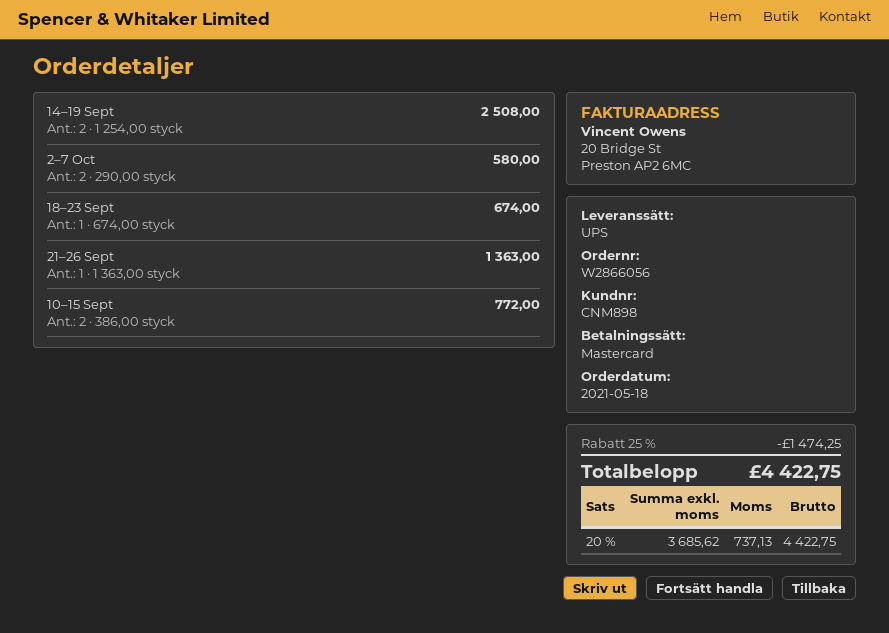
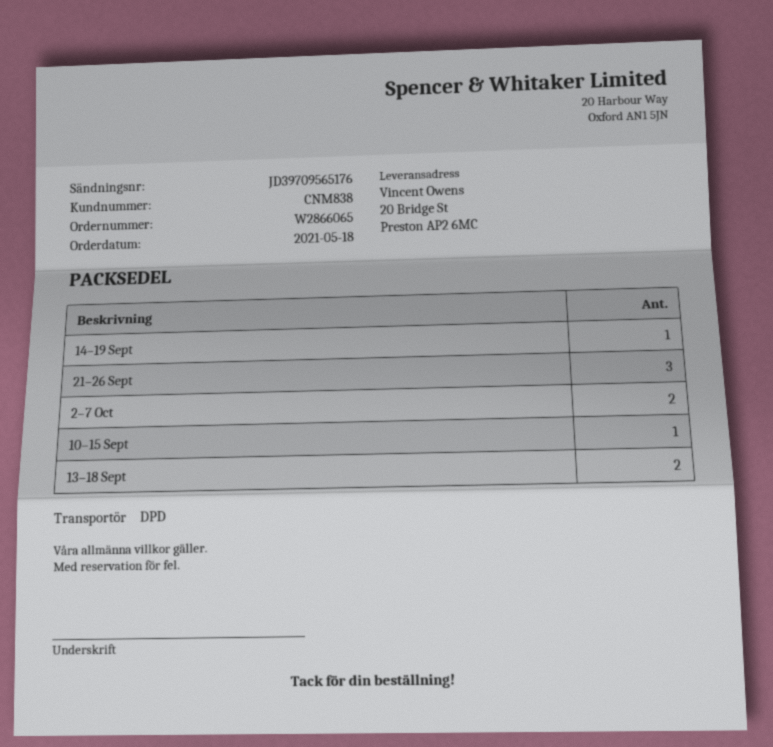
order number: W2866056 -> W2866065
customer number: CNM898 -> CNM838
shipping method: UPS -> DPD
14–19 Sept: 2 -> 1
18–23 Sept: 1 -> none
21–26 Sept: 1 -> 3
10–15 Sept: 2 -> 1
13–18 Sept: none -> 2

